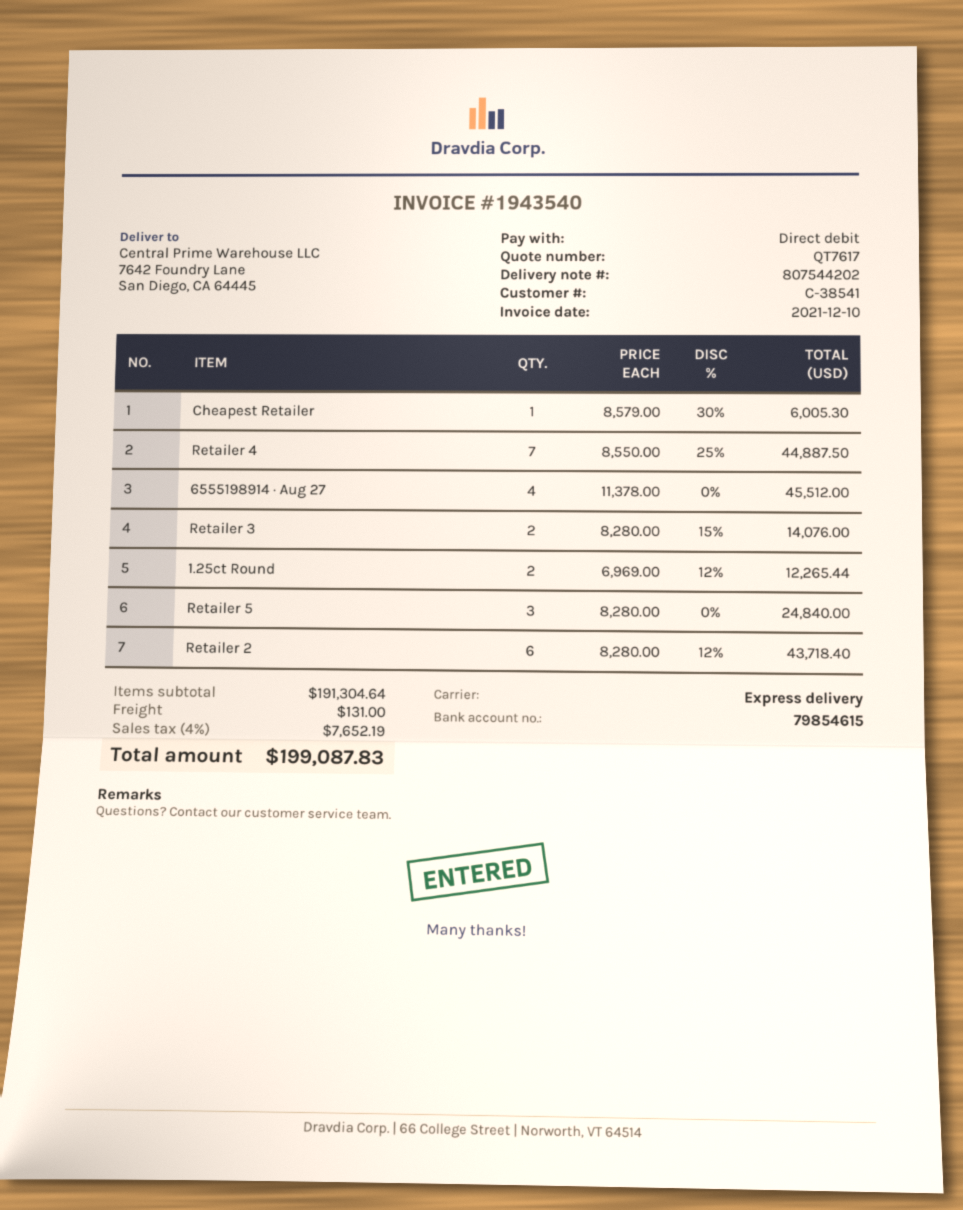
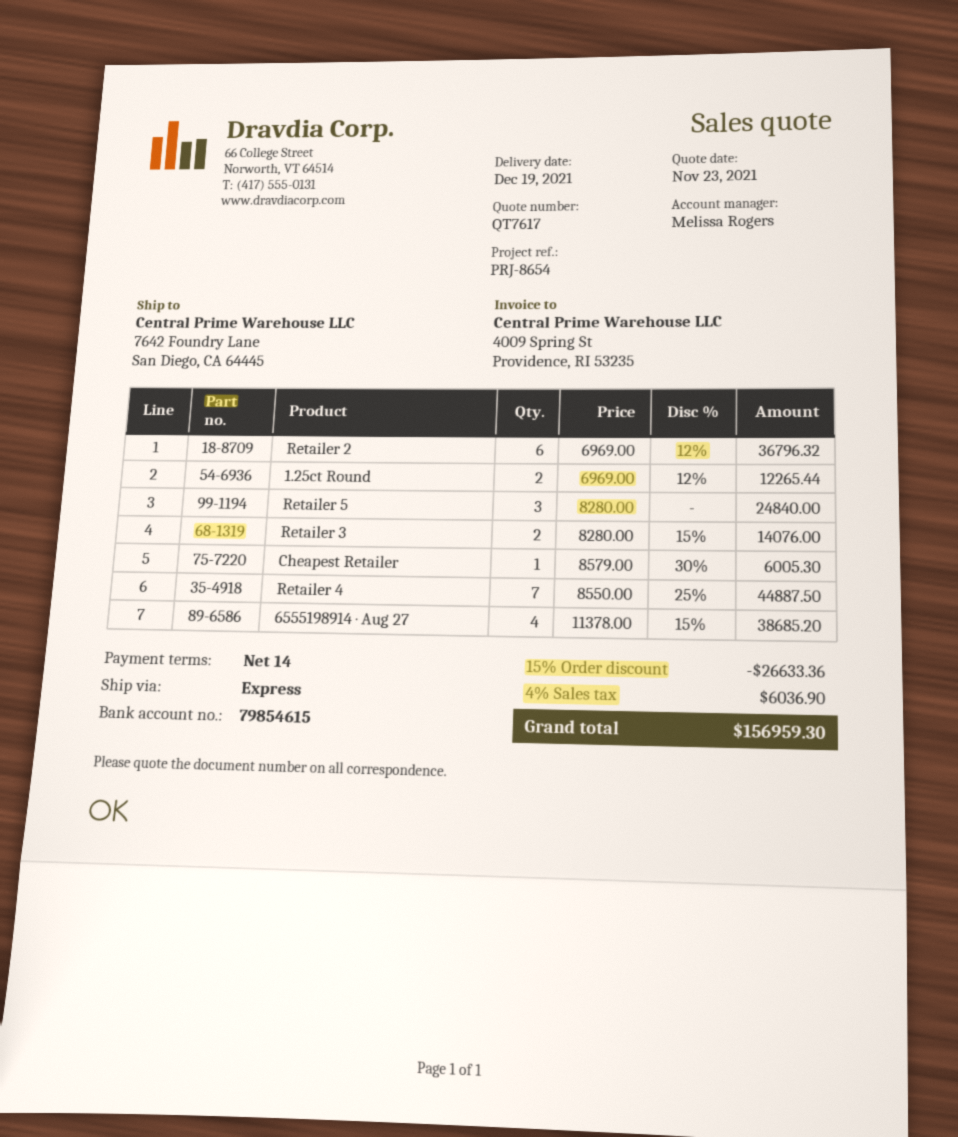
6555198914 · Aug 27: 4 x 11378.00 = 45512.00 -> 4 x 11378.00 - 15% = 38685.20
Retailer 2: 6 x 8280.00 - 12% = 43718.40 -> 6 x 6969.00 - 12% = 36796.32
discount: none -> 15% = 26633.36
shipping: 131.00 -> none
tax: 4% = 7652.19 -> 4% = 6036.90
total: 199087.83 -> 156959.30

